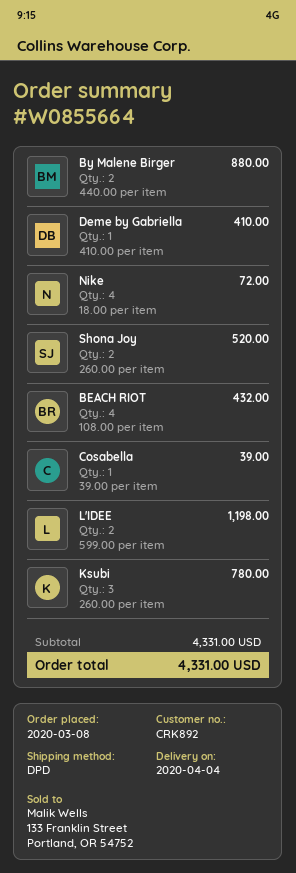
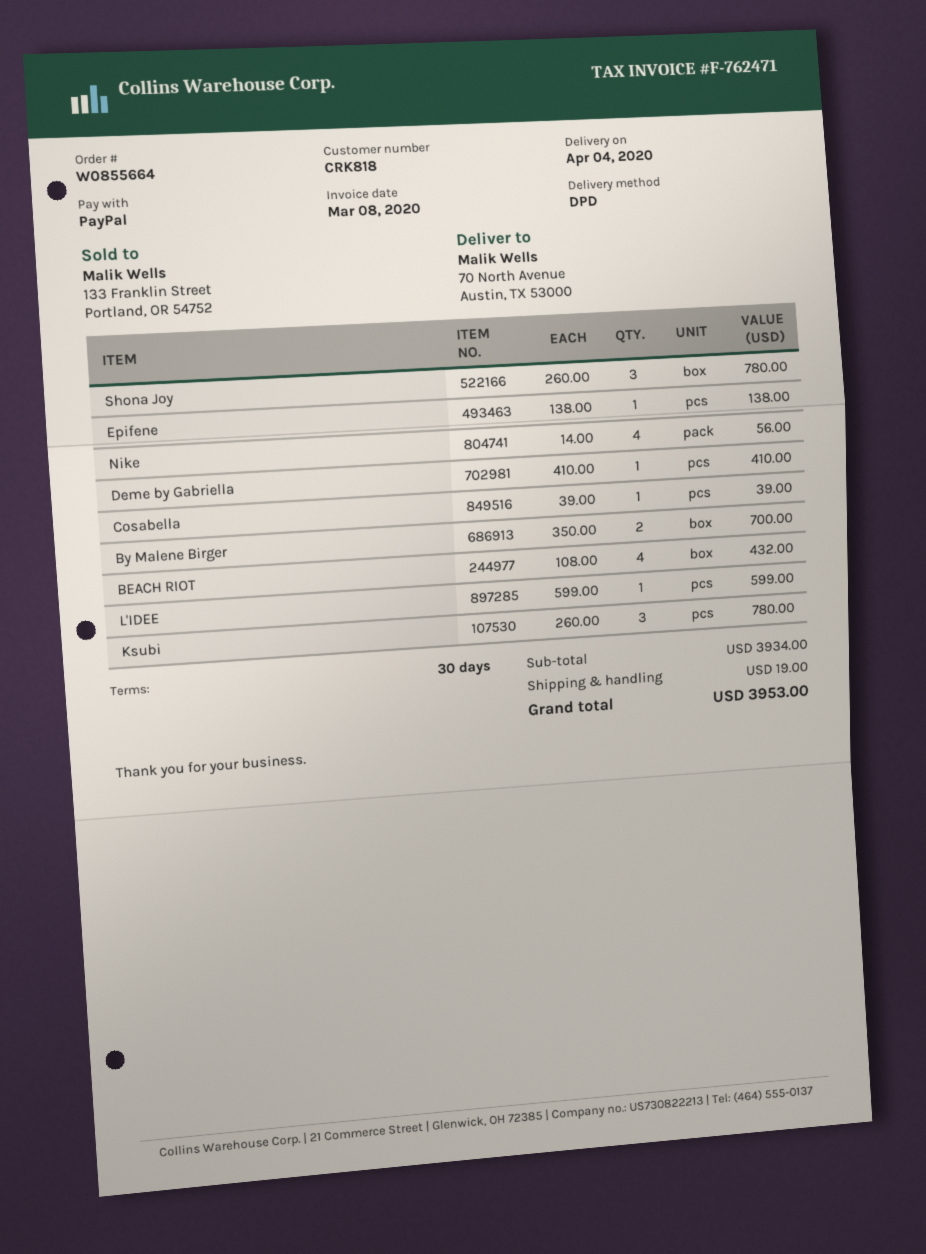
customer number: CRK892 -> CRK818
By Malene Birger: 2 x 440.00 = 880.00 -> 2 x 350.00 = 700.00
Nike: 4 x 18.00 = 72.00 -> 4 x 14.00 = 56.00
Shona Joy: 2 x 260.00 = 520.00 -> 3 x 260.00 = 780.00
L'IDEE: 2 x 599.00 = 1198.00 -> 1 x 599.00 = 599.00
Epifene: none -> 1 x 138.00 = 138.00
subtotal: 4331.00 -> 3934.00
shipping: none -> 19.00
total: 4331.00 -> 3953.00

